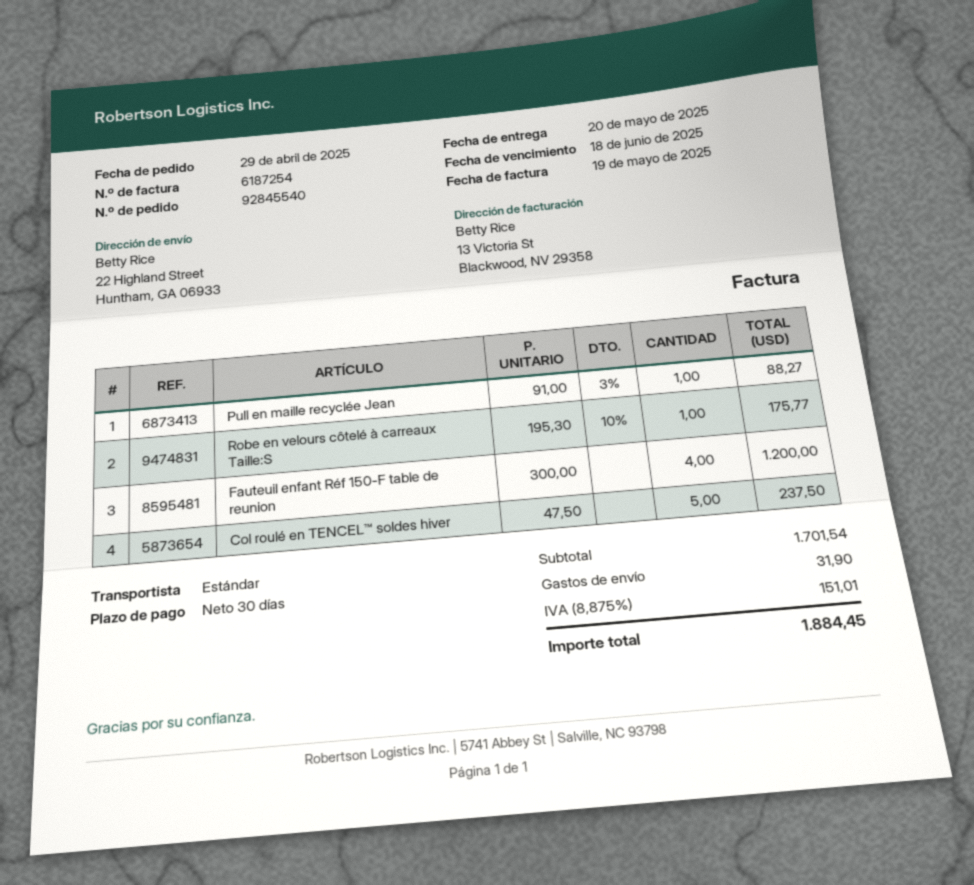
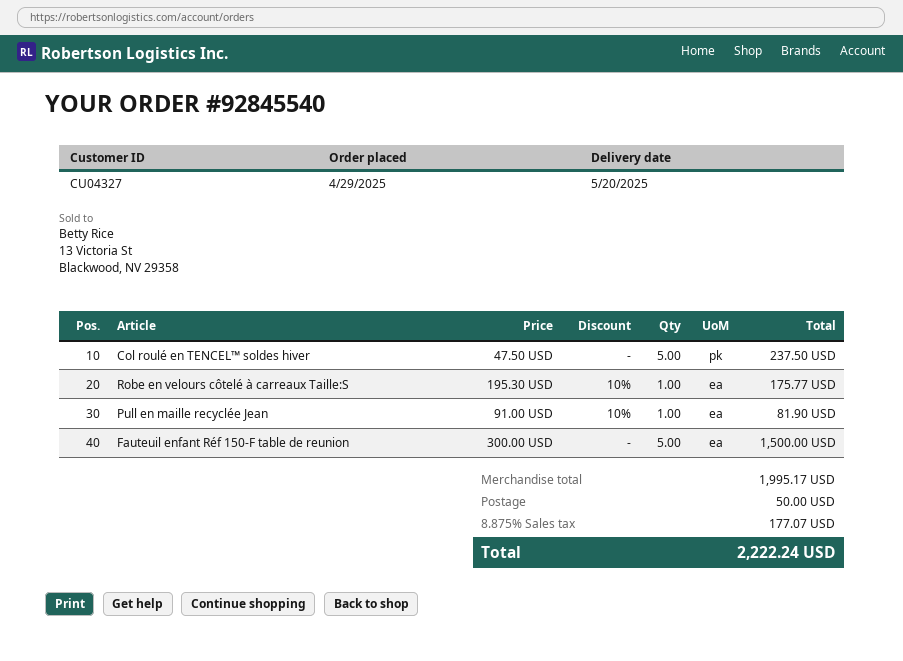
Pull en maille recyclée Jean: 1 x 91.00 - 3% = 88.27 -> 1 x 91.00 - 10% = 81.90
Fauteuil enfant Réf 150-F table de reunion: 4 x 300.00 = 1200.00 -> 5 x 300.00 = 1500.00
subtotal: 1701.54 -> 1995.17
shipping: 31.90 -> 50.00
tax: 8.875% = 151.01 -> 8.875% = 177.07
total: 1884.45 -> 2222.24

